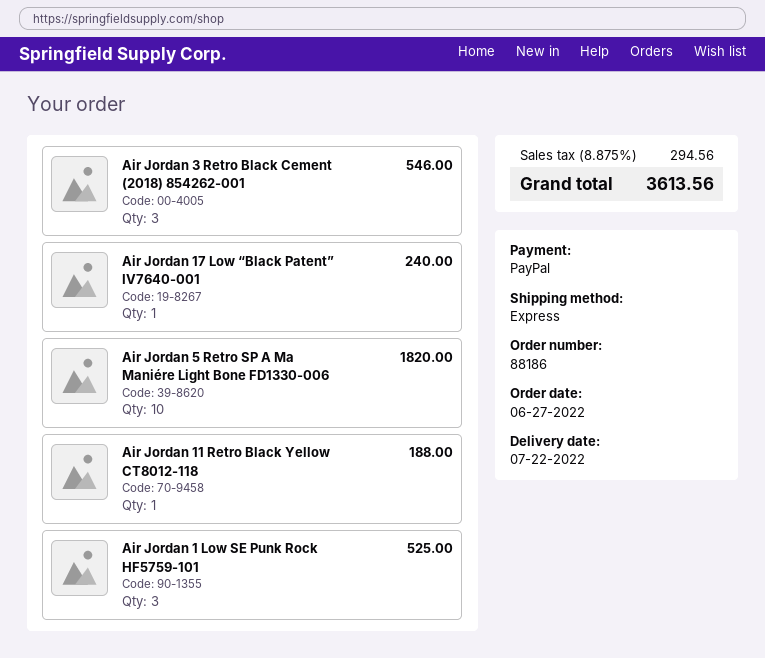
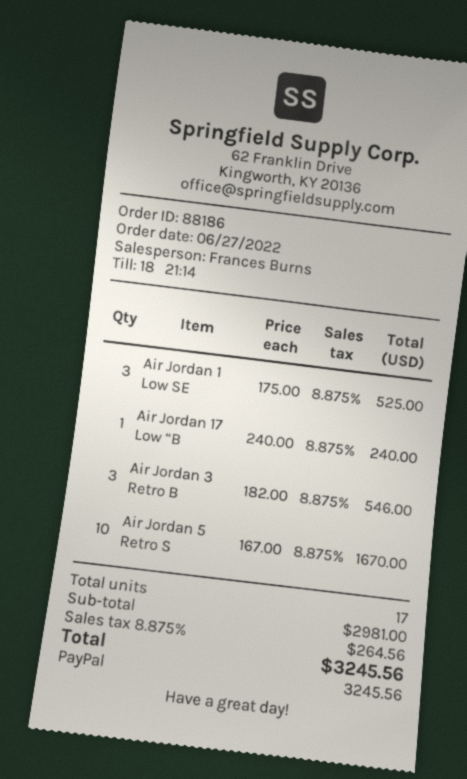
Air Jordan 5 Retro SP A Ma Maniére Light Bone FD1330-006: 10 for 1820.00 -> 10 for 1670.00
Air Jordan 11 Retro Black Yellow CT8012-118: 1 for 188.00 -> none
tax: 8.875% = 294.56 -> 8.875% = 264.56
total: 3613.56 -> 3245.56

